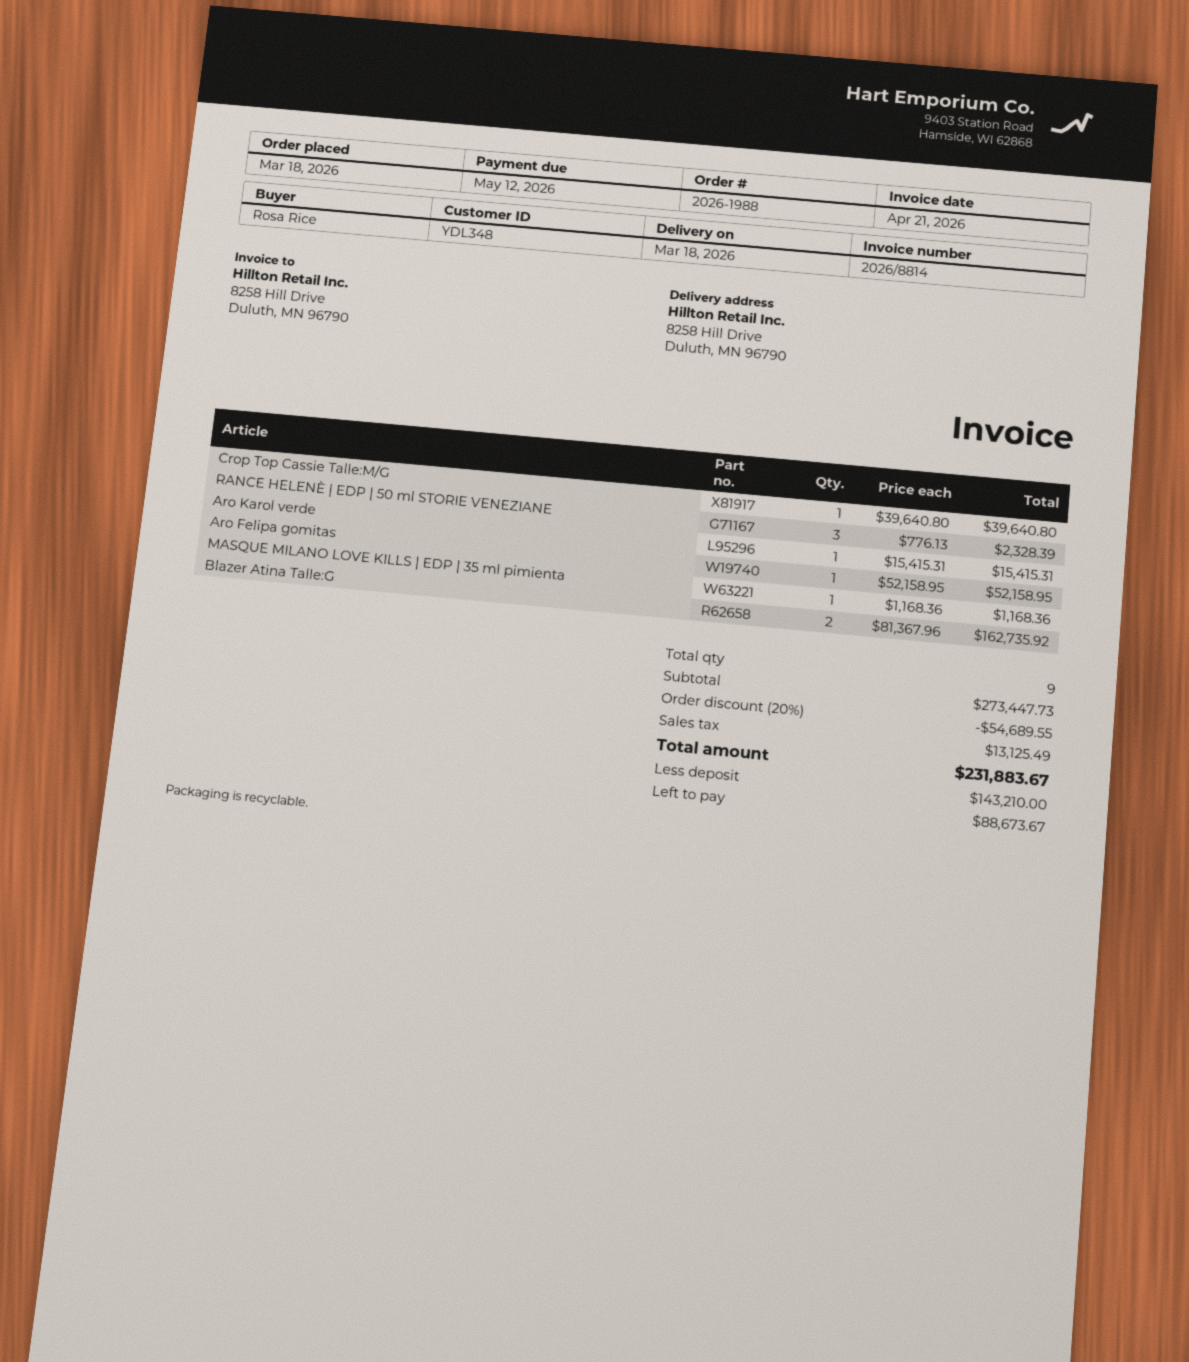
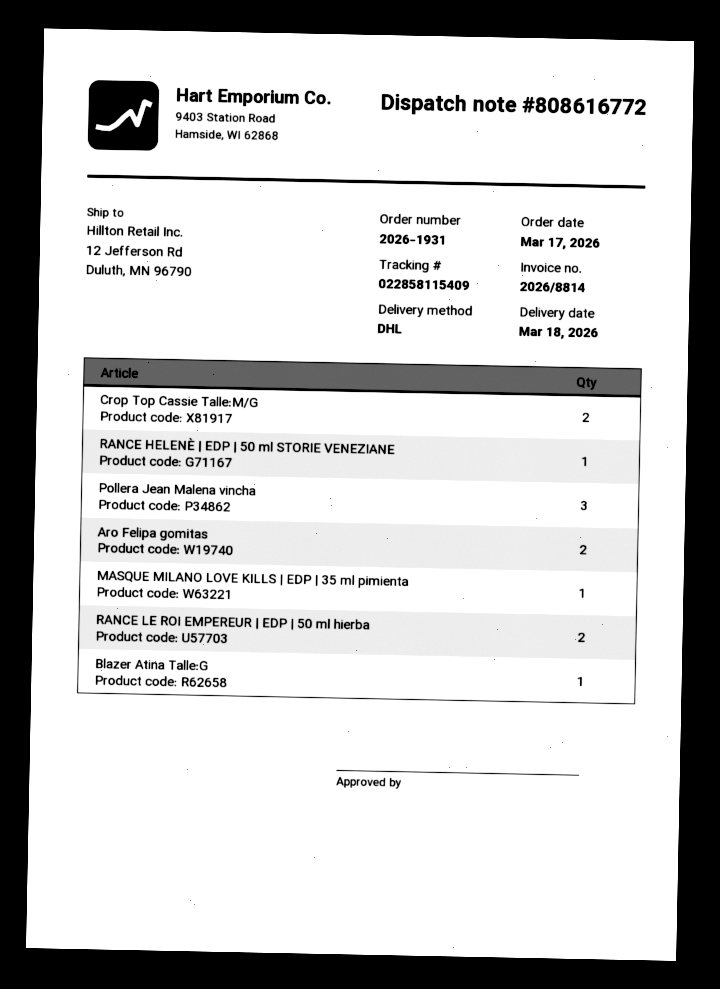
order number: 2026-1988 -> 2026-1931
order date: 2026-03-18 -> 2026-03-17
ship to: 8258 Hill Drive, Duluth, MN 96790 -> 12 Jefferson Rd, Duluth, MN 96790
Crop Top Cassie Talle:M/G: 1 -> 2
RANCE HELENÈ | EDP | 50 ml STORIE VENEZIANE: 3 -> 1
Aro Karol verde: 1 -> none
Aro Felipa gomitas: 1 -> 2
Blazer Atina Talle:G: 2 -> 1
Pollera Jean Malena vincha: none -> 3
RANCE LE ROI EMPEREUR | EDP | 50 ml hierba: none -> 2

